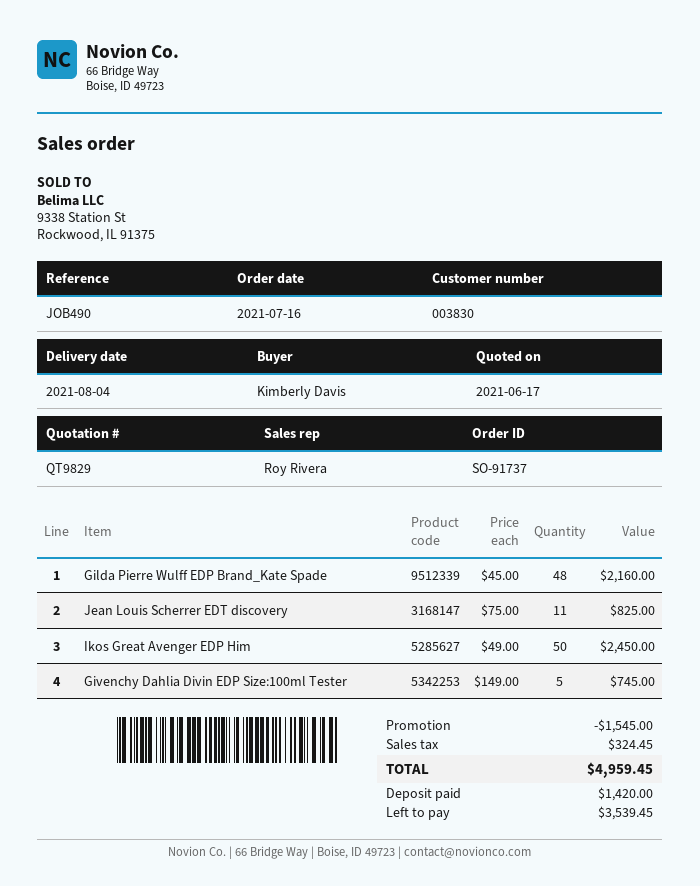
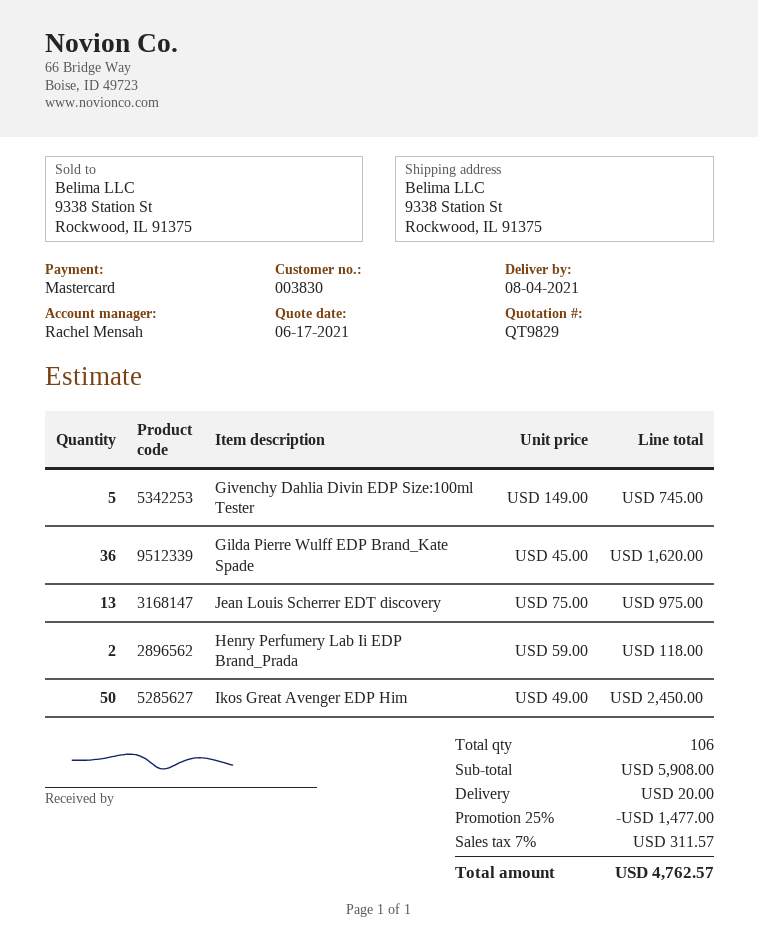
sales rep: Roy Rivera -> Rachel Mensah
Gilda Pierre Wulff EDP Brand_Kate Spade: 48 x 45.00 = 2160.00 -> 36 x 45.00 = 1620.00
Jean Louis Scherrer EDT discovery: 11 x 75.00 = 825.00 -> 13 x 75.00 = 975.00
Henry Perfumery Lab Ii EDP Brand_Prada: none -> 2 x 59.00 = 118.00
discount: 1545.00 -> 1477.00
shipping: none -> 20.00
tax: 324.45 -> 311.57
total: 4959.45 -> 4762.57

